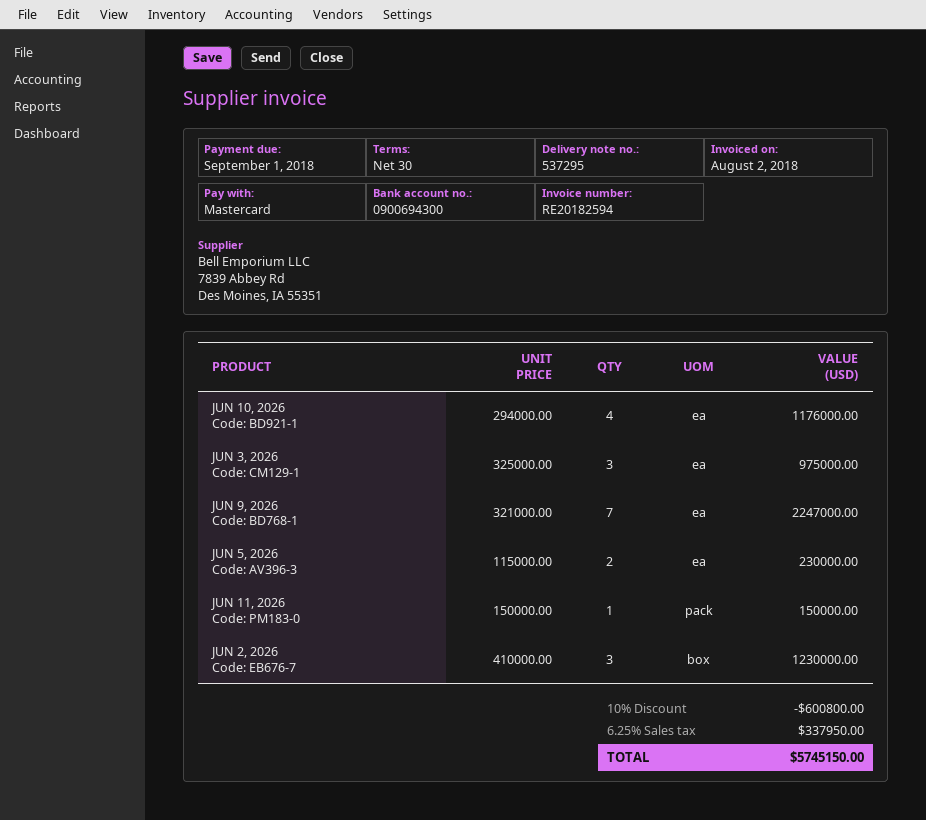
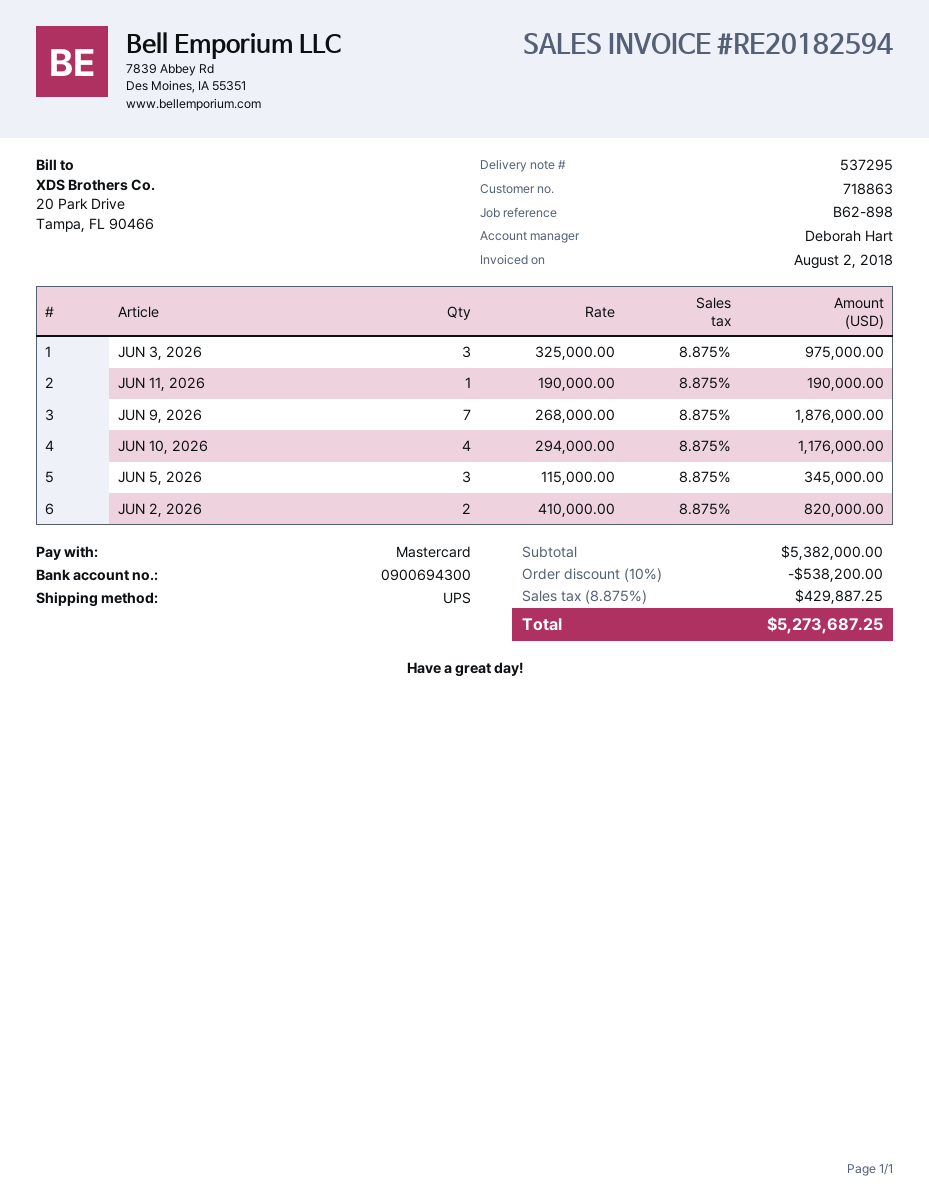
JUN 9, 2026: 7 x 321000.00 = 2247000.00 -> 7 x 268000.00 = 1876000.00
JUN 5, 2026: 2 x 115000.00 = 230000.00 -> 3 x 115000.00 = 345000.00
JUN 11, 2026: 1 x 150000.00 = 150000.00 -> 1 x 190000.00 = 190000.00
JUN 2, 2026: 3 x 410000.00 = 1230000.00 -> 2 x 410000.00 = 820000.00
discount: 10% = 600800.00 -> 10% = 538200.00
tax: 6.25% = 337950.00 -> 8.875% = 429887.25
total: 5745150.00 -> 5273687.25

